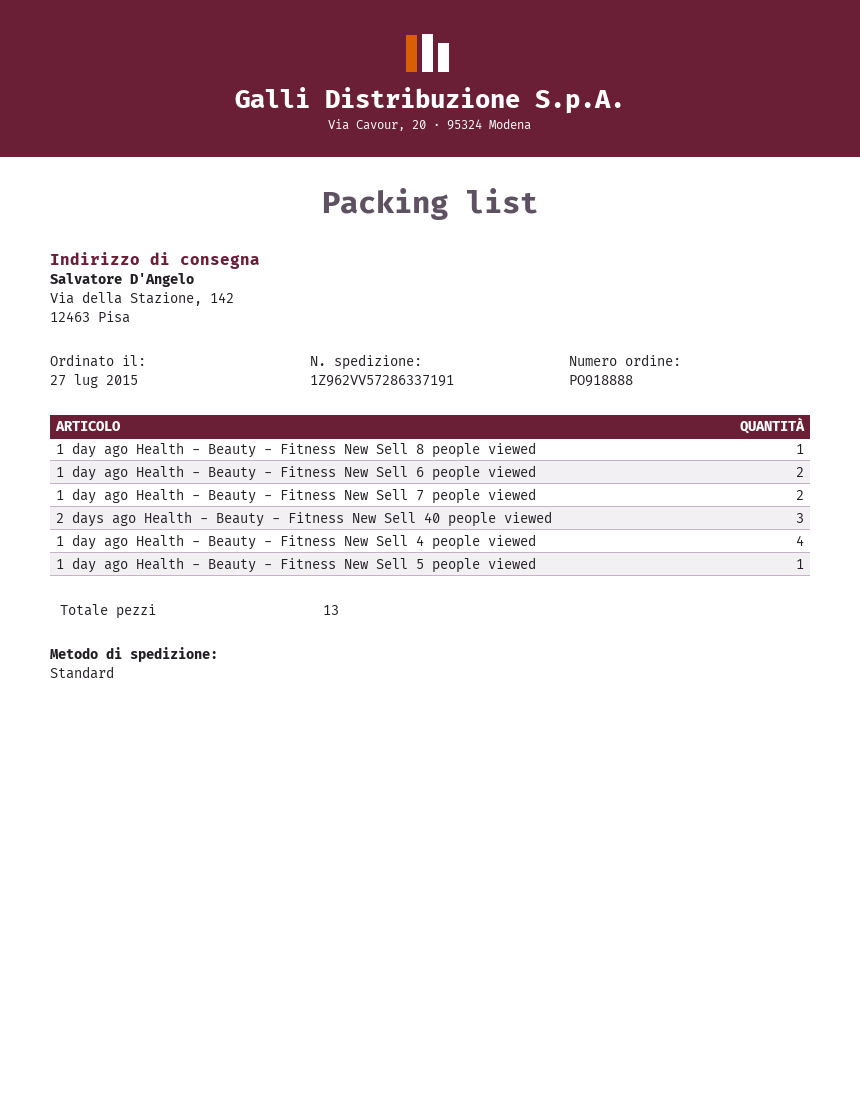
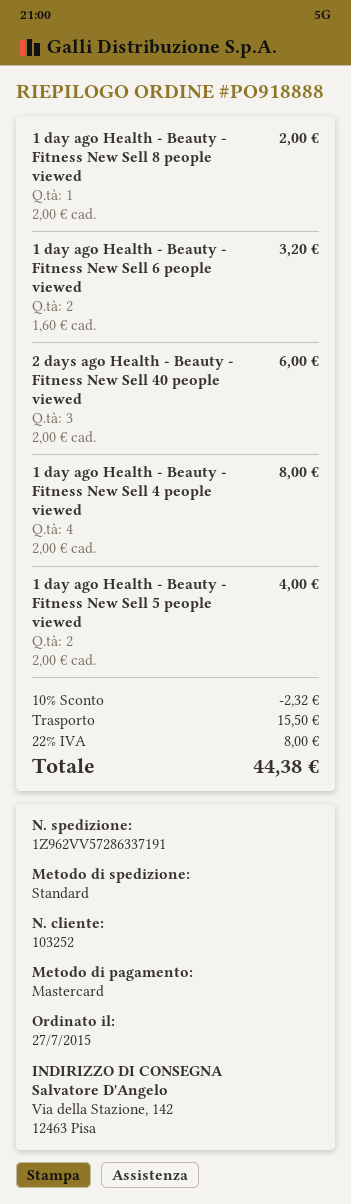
1 day ago Health - Beauty - Fitness New Sell 7 people viewed: 2 -> none
1 day ago Health - Beauty - Fitness New Sell 5 people viewed: 1 -> 2

